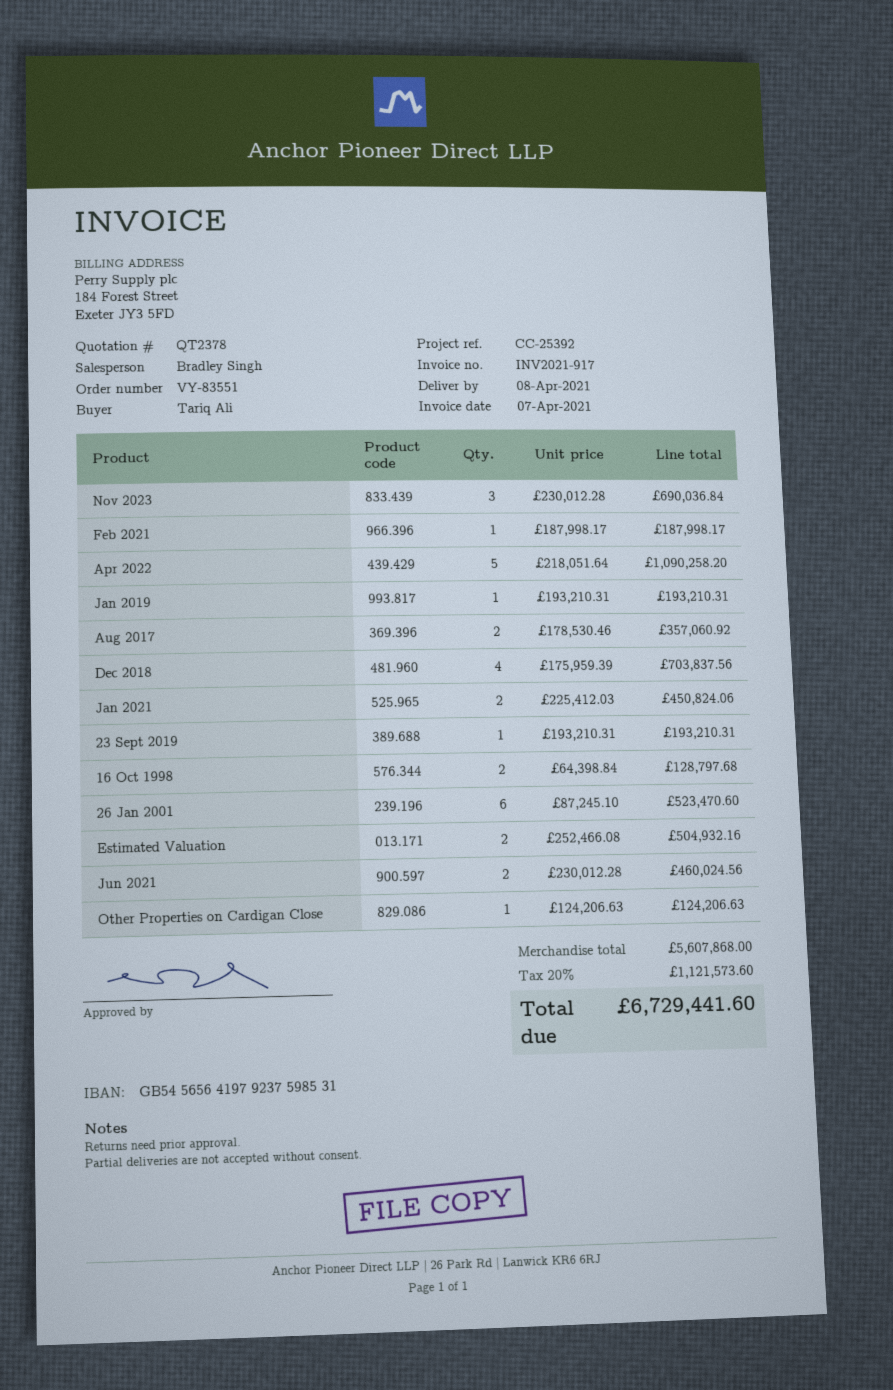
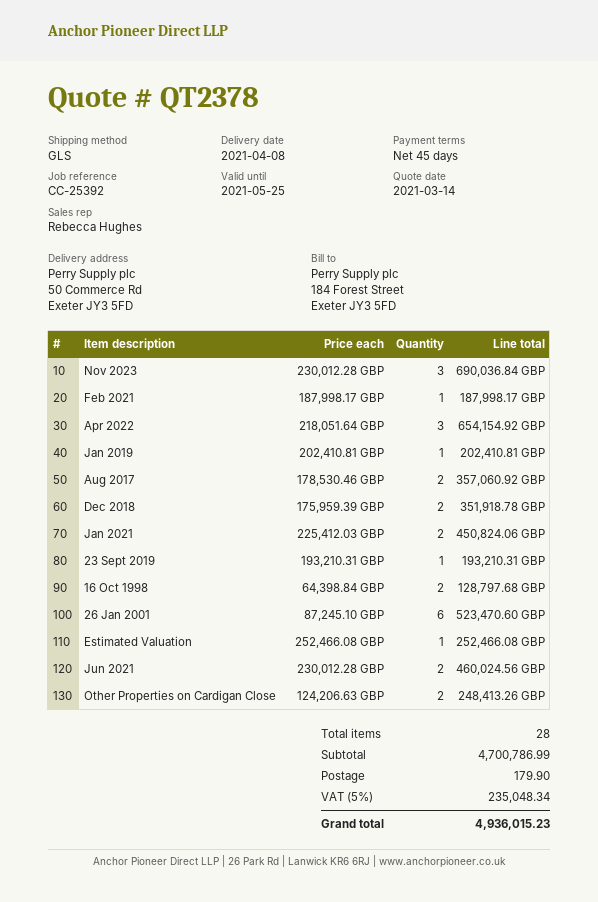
sales rep: Bradley Singh -> Rebecca Hughes
Apr 2022: 5 x 218051.64 = 1090258.20 -> 3 x 218051.64 = 654154.92
Jan 2019: 1 x 193210.31 = 193210.31 -> 1 x 202410.81 = 202410.81
Dec 2018: 4 x 175959.39 = 703837.56 -> 2 x 175959.39 = 351918.78
Estimated Valuation: 2 x 252466.08 = 504932.16 -> 1 x 252466.08 = 252466.08
Other Properties on Cardigan Close: 1 x 124206.63 = 124206.63 -> 2 x 124206.63 = 248413.26
subtotal: 5607868.00 -> 4700786.99
shipping: none -> 179.90
tax: 20% = 1121573.60 -> 5% = 235048.34
total: 6729441.60 -> 4936015.23

